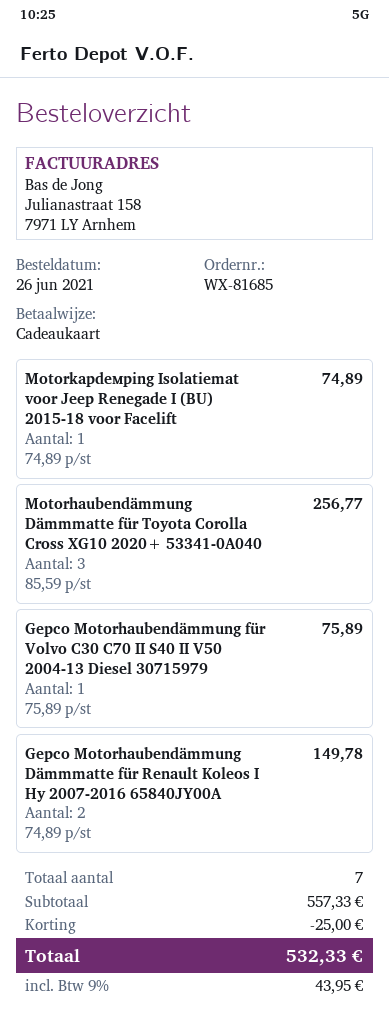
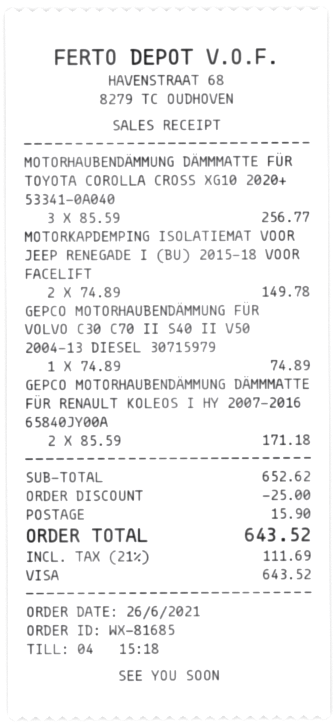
payment method: gift card -> Visa
Motorkapdемping Isolatiemat voor Jeep Renegade I (BU) 2015-18 voor Facelift: 1 x 74.89 = 74.89 -> 2 x 74.89 = 149.78
Gepco Motorhaubendämmung für Volvo C30 C70 II S40 II V50 2004-13 Diesel 30715979: 1 x 75.89 = 75.89 -> 1 x 74.89 = 74.89
Gepco Motorhaubendämmung Dämmmatte für Renault Koleos I Hy 2007-2016 65840JY00A: 2 x 74.89 = 149.78 -> 2 x 85.59 = 171.18
subtotal: 557.33 -> 652.62
shipping: none -> 15.90
tax: 9% = 43.95 -> 21% = 111.69
total: 532.33 -> 643.52

